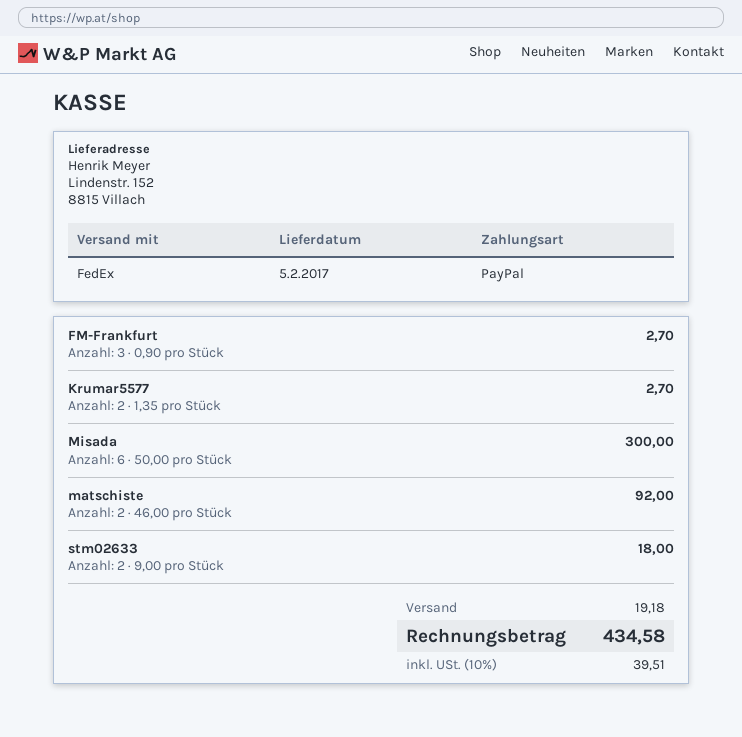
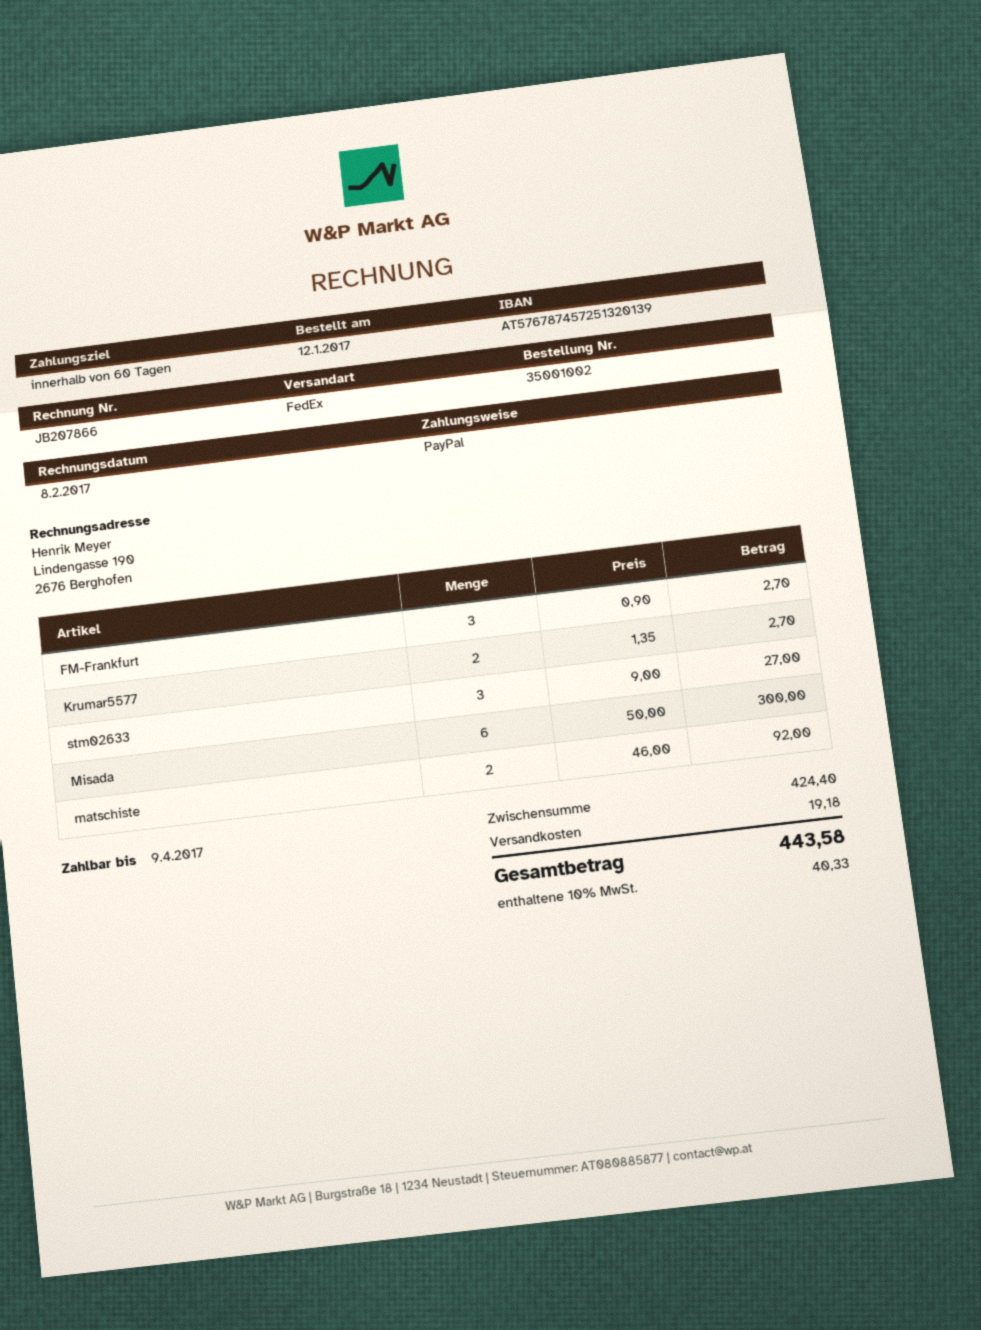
stm02633: 2 x 9.00 = 18.00 -> 3 x 9.00 = 27.00
tax: 10% = 39.51 -> 10% = 40.33
total: 434.58 -> 443.58

